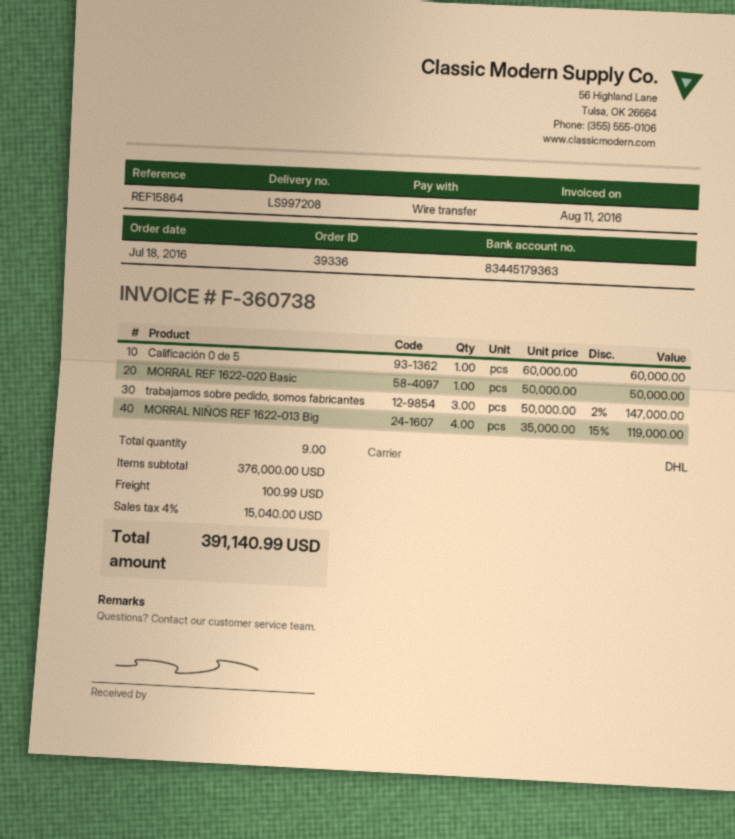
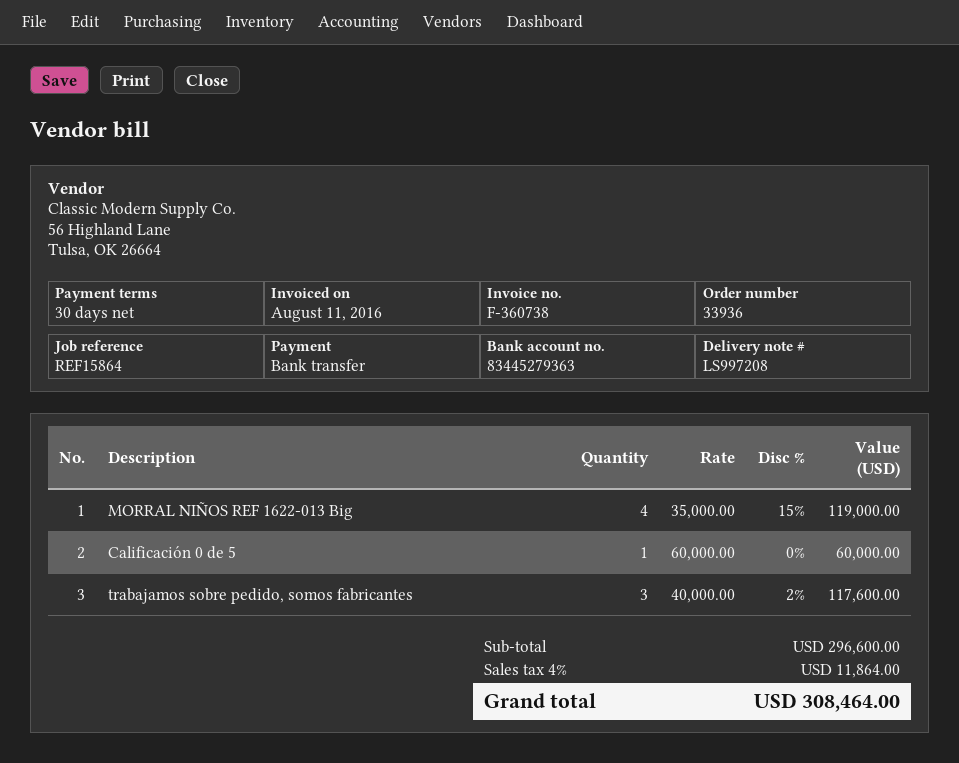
order number: 39336 -> 33936
bank account: 83445179363 -> 83445279363
MORRAL REF 1622-020 Basic: 1 x 50000.00 = 50000.00 -> none
trabajamos sobre pedido, somos fabricantes: 3 x 50000.00 - 2% = 147000.00 -> 3 x 40000.00 - 2% = 117600.00
subtotal: 376000.00 -> 296600.00
shipping: 100.99 -> none
tax: 4% = 15040.00 -> 4% = 11864.00
total: 391140.99 -> 308464.00

